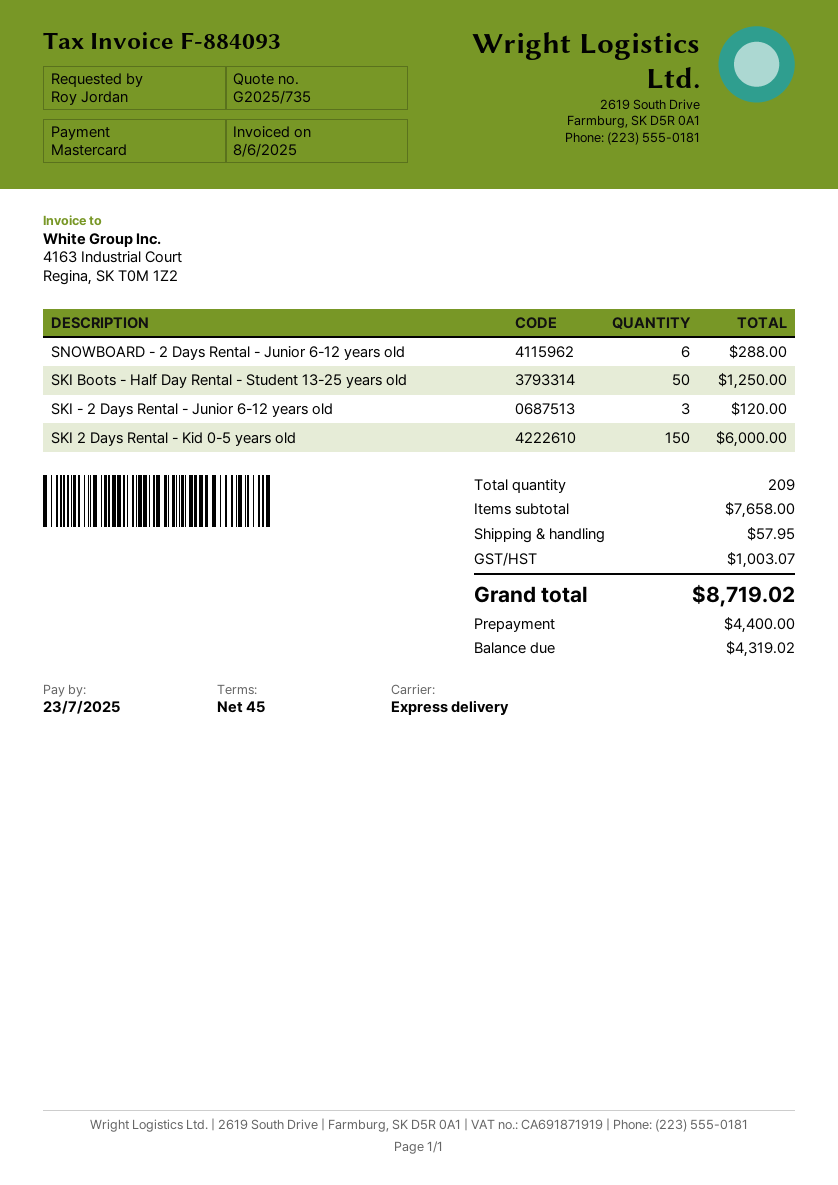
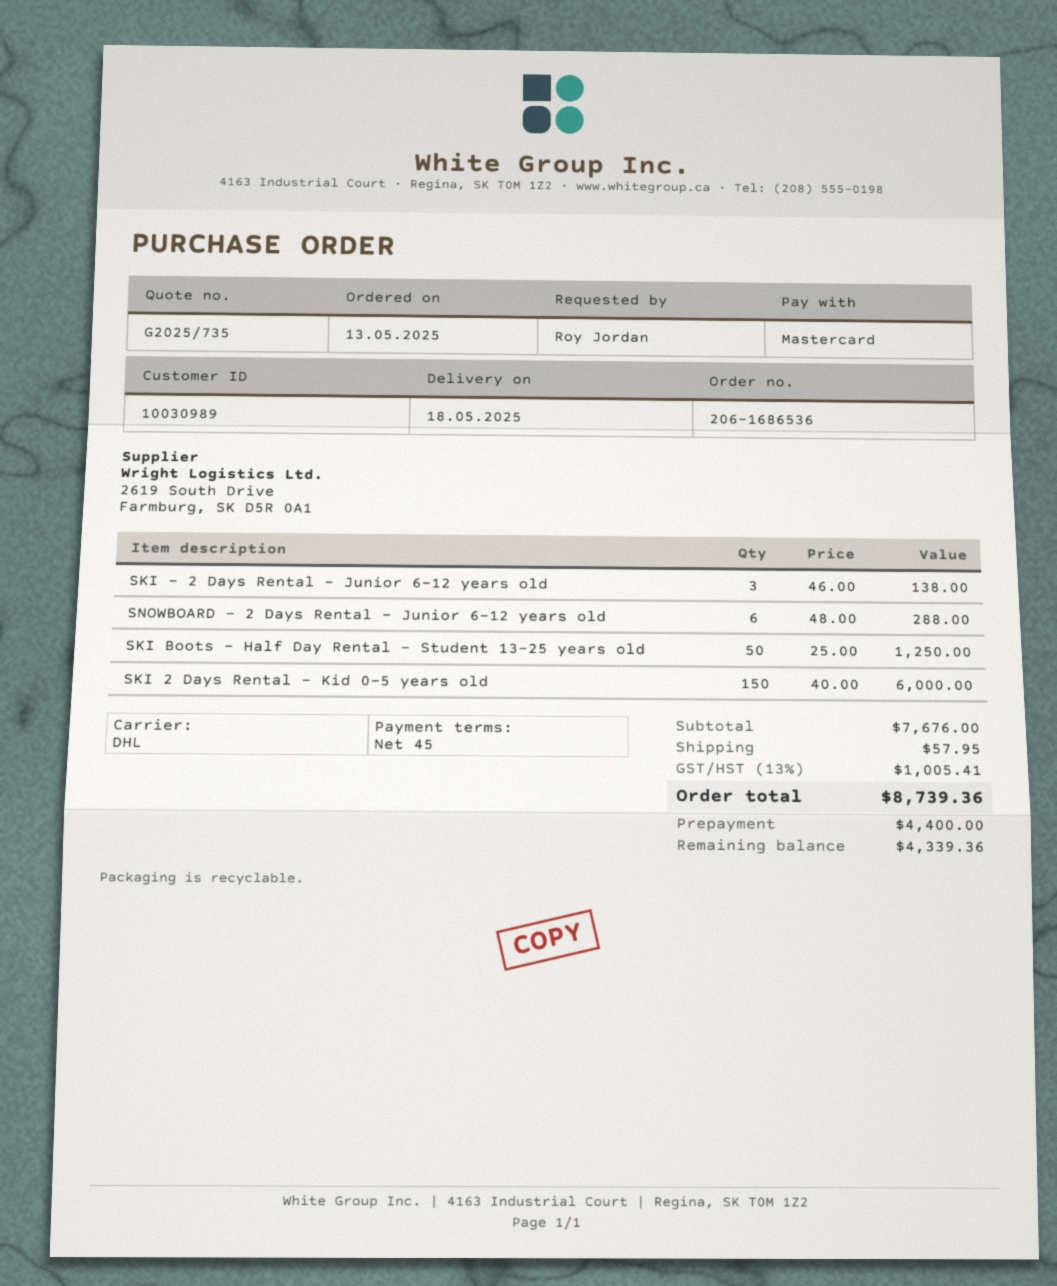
shipping method: express -> DHL
SKI - 2 Days Rental - Junior 6-12 years old: 3 for 120.00 -> 3 for 138.00
subtotal: 7658.00 -> 7676.00
tax: 1003.07 -> 1005.41
total: 8719.02 -> 8739.36
balance: 4319.02 -> 4339.36

